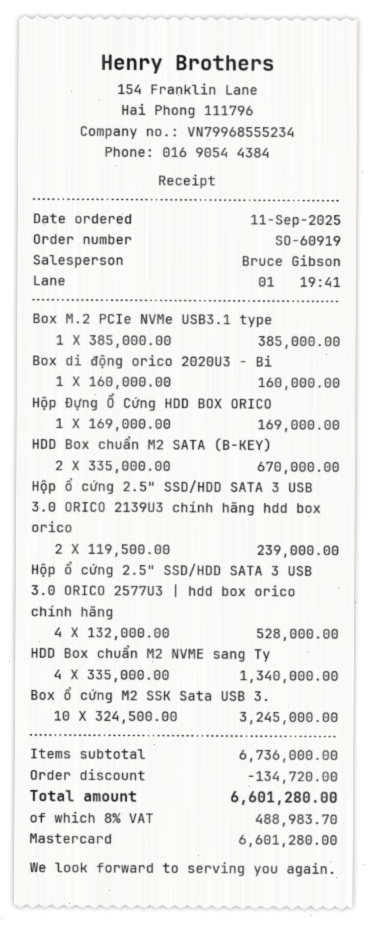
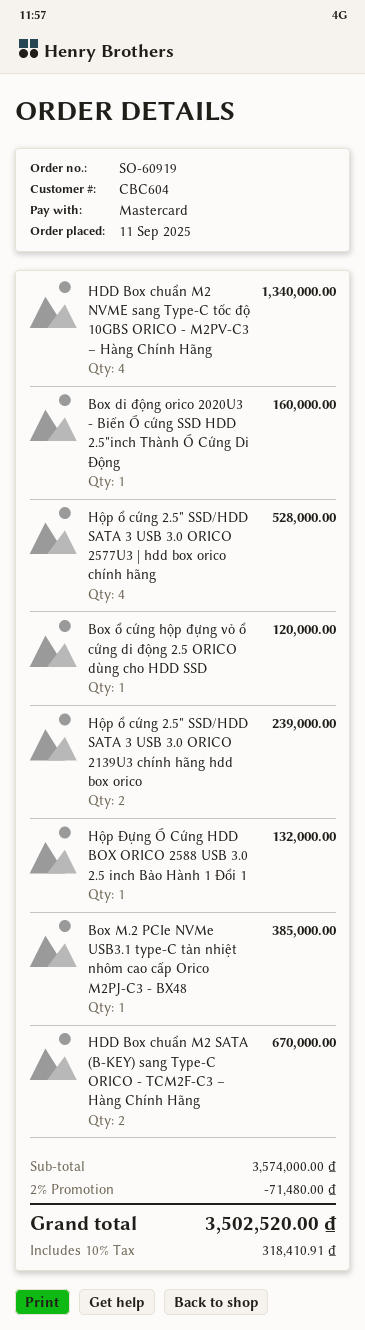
Hộp Đựng Ổ Cứng HDD BOX ORICO: 1 for 169000.00 -> 1 for 132000.00
Box ổ cứng M2 SSK Sata USB 3.: 10 for 3245000.00 -> none
Box ổ cứng hộp đựng vỏ ổ cứng di động 2.5 ORICO dùng cho HDD SSD: none -> 1 for 120000.00
subtotal: 6736000.00 -> 3574000.00
discount: 134720.00 -> 71480.00
tax: 8% = 488983.70 -> 10% = 318410.91
total: 6601280.00 -> 3502520.00

